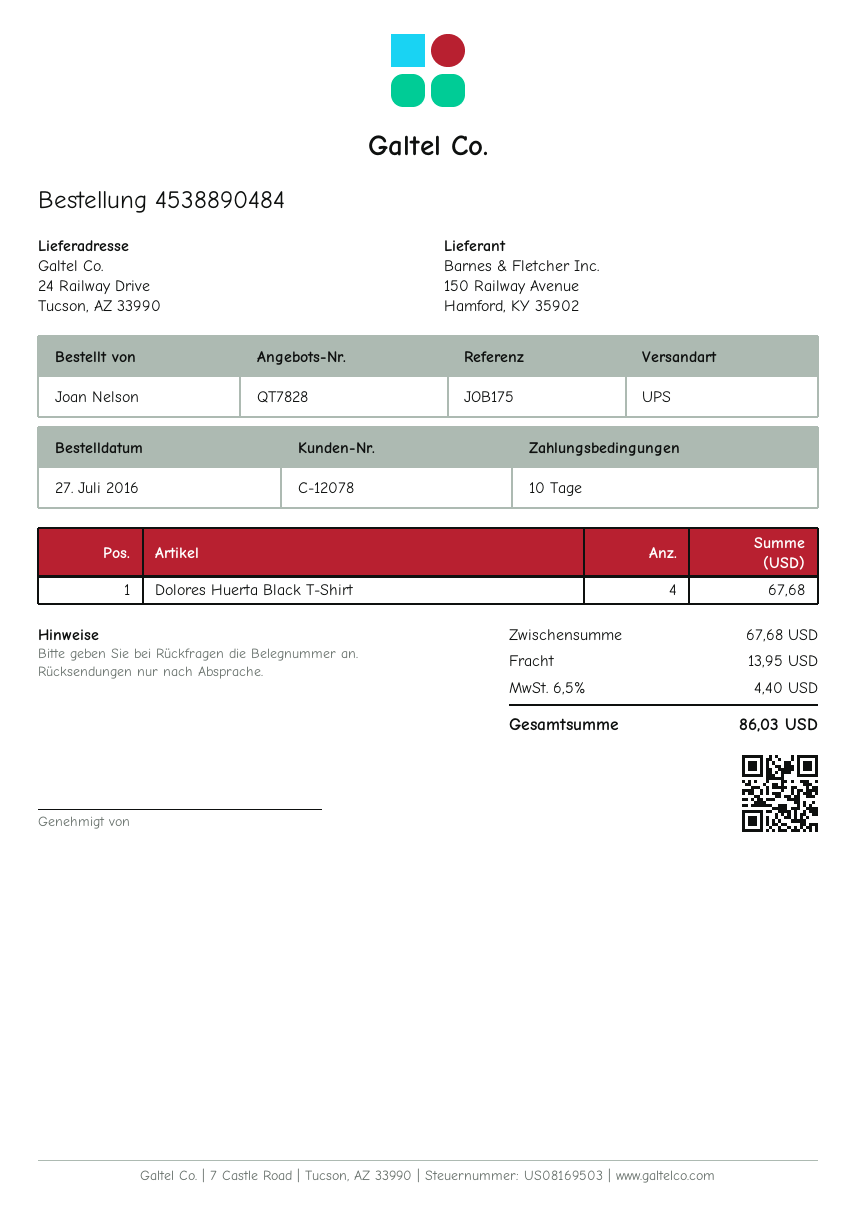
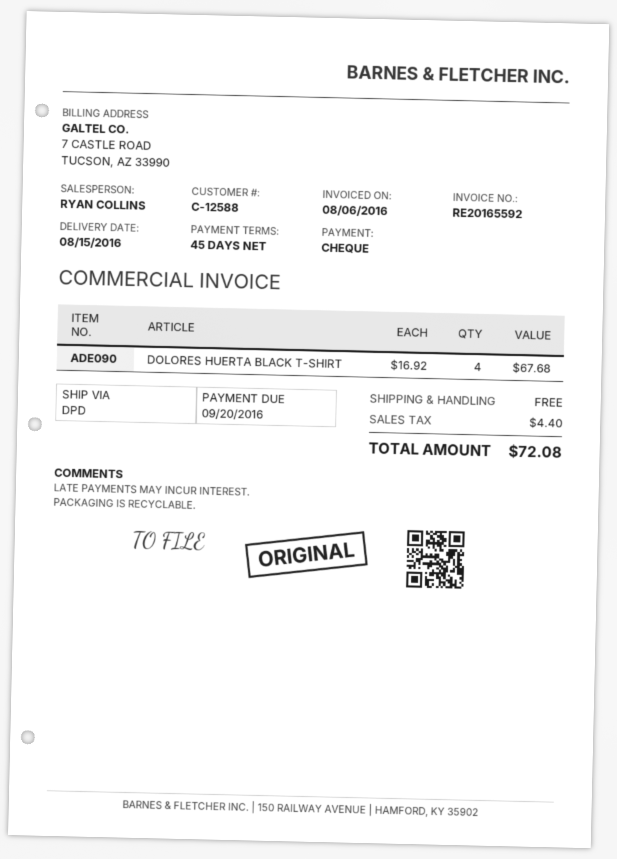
payment terms: 10 days -> 45 days
customer number: C-12078 -> C-12588
shipping method: UPS -> DPD
shipping: 13.95 -> 0.00
total: 86.03 -> 72.08

